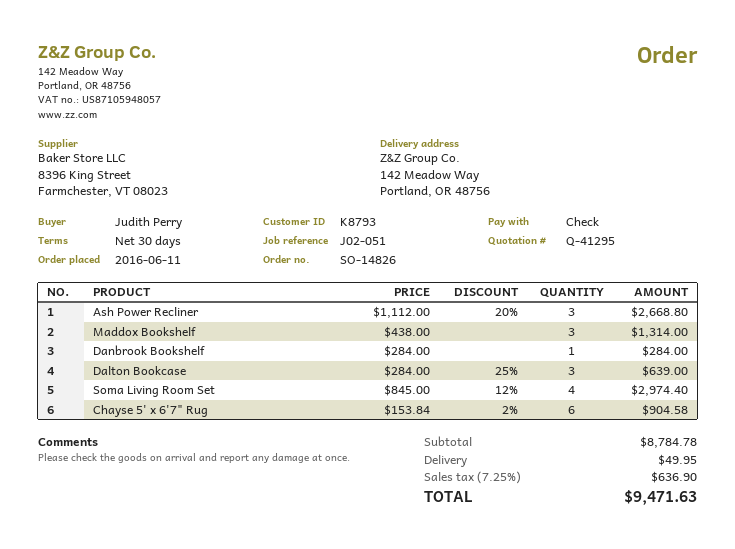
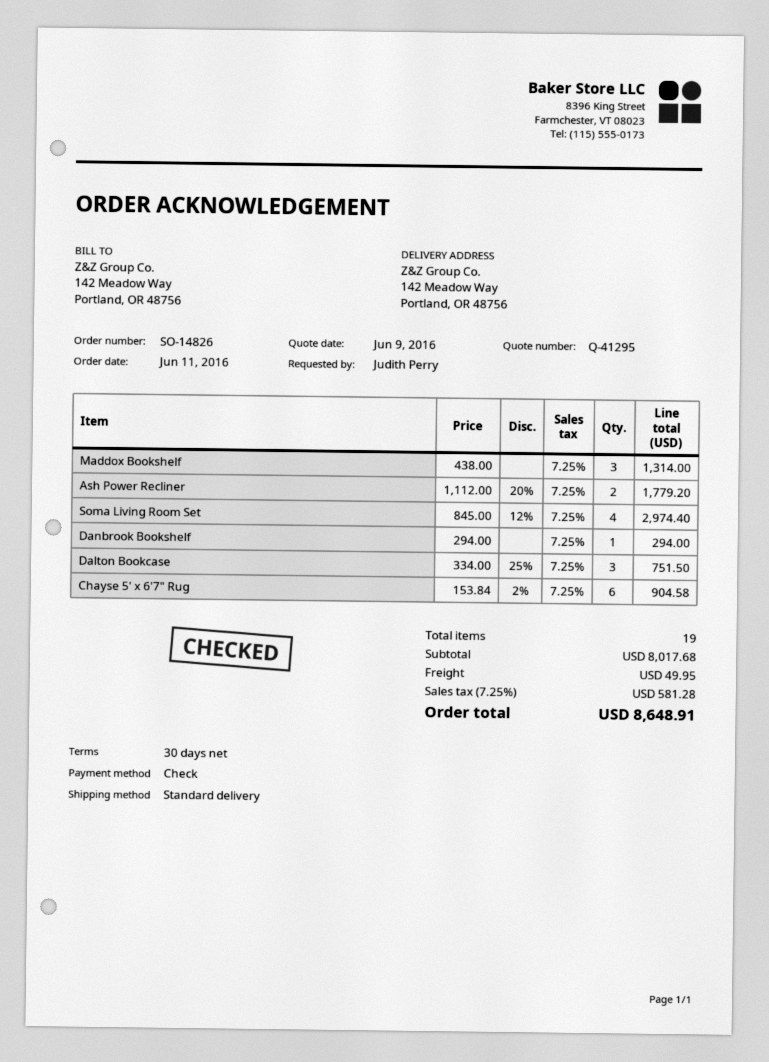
Ash Power Recliner: 3 x 1112.00 - 20% = 2668.80 -> 2 x 1112.00 - 20% = 1779.20
Danbrook Bookshelf: 1 x 284.00 = 284.00 -> 1 x 294.00 = 294.00
Dalton Bookcase: 3 x 284.00 - 25% = 639.00 -> 3 x 334.00 - 25% = 751.50
subtotal: 8784.78 -> 8017.68
tax: 7.25% = 636.90 -> 7.25% = 581.28
total: 9471.63 -> 8648.91

